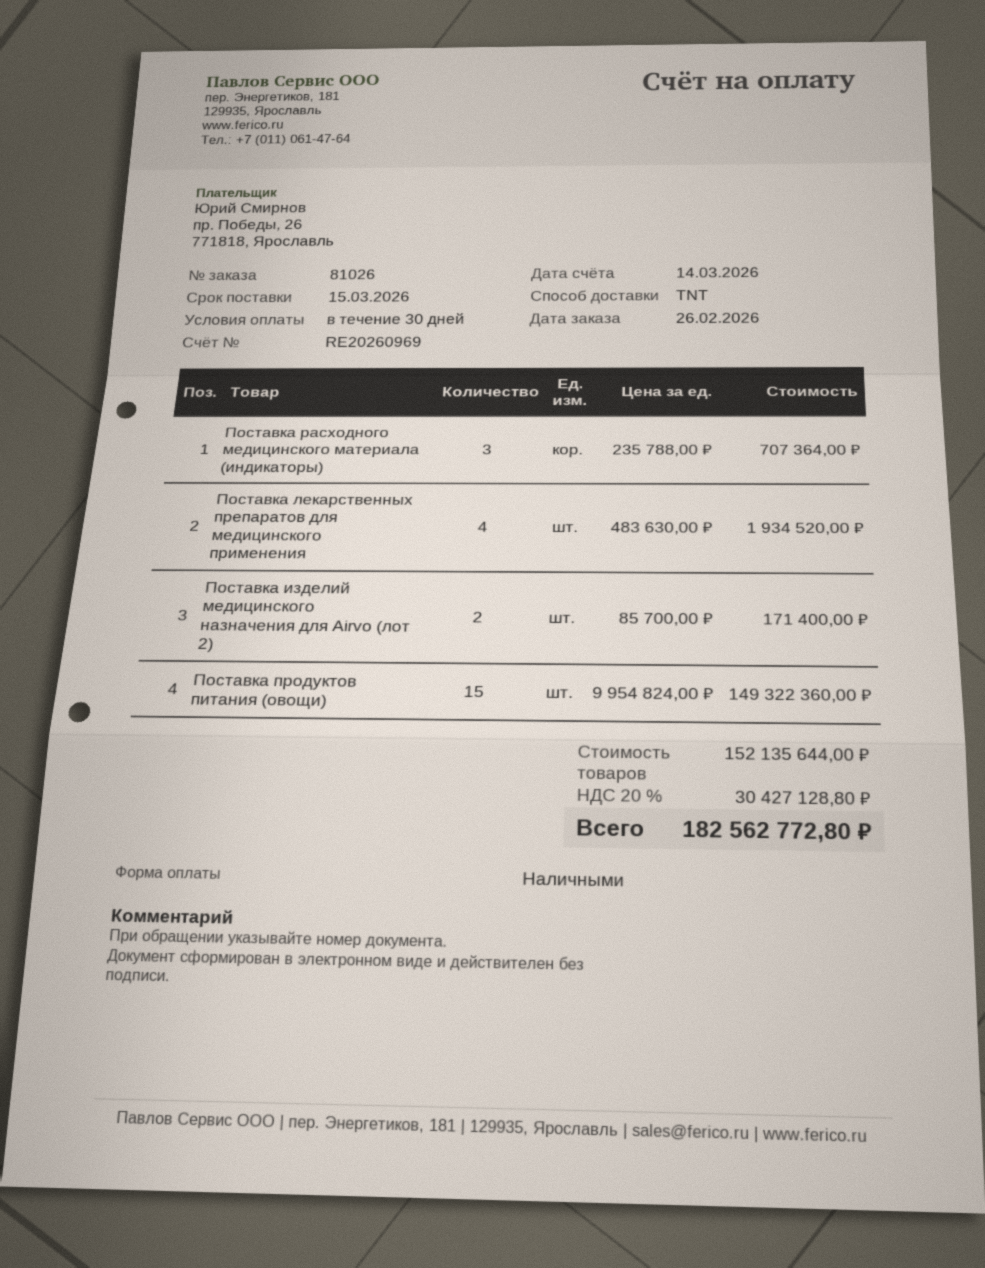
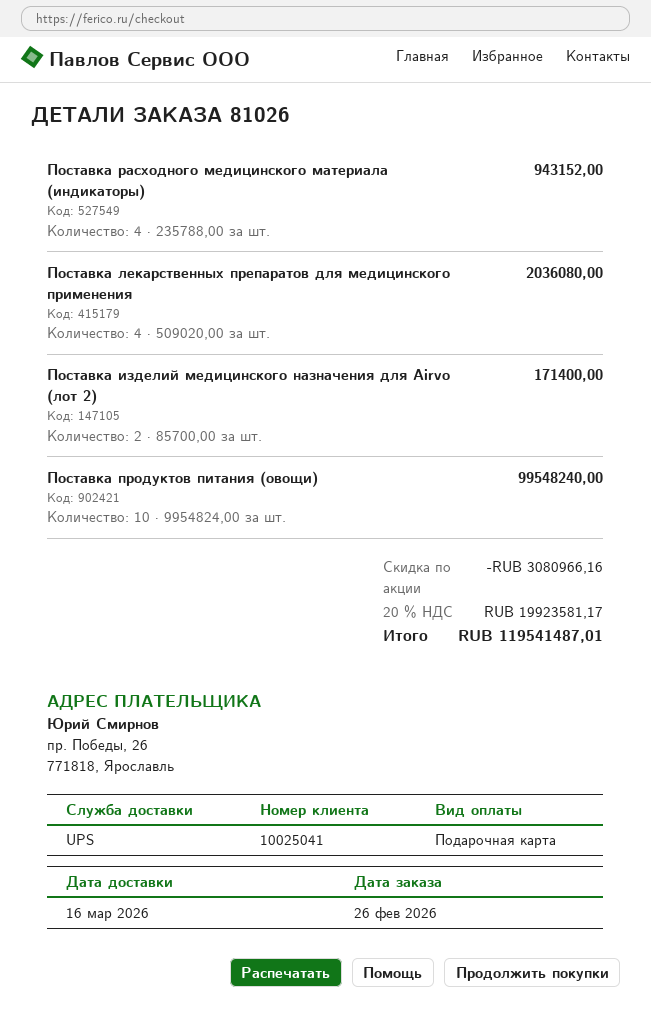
delivery date: 2026-03-15 -> 2026-03-16
payment method: cash -> gift card
shipping method: TNT -> UPS
Поставка расходного медицинского материала (индикаторы): 3 x 235788.00 = 707364.00 -> 4 x 235788.00 = 943152.00
Поставка лекарственных препаратов для медицинского применения: 4 x 483630.00 = 1934520.00 -> 4 x 509020.00 = 2036080.00
Поставка продуктов питания (овощи): 15 x 9954824.00 = 149322360.00 -> 10 x 9954824.00 = 99548240.00
discount: none -> 3080966.16
tax: 20% = 30427128.80 -> 20% = 19923581.17
total: 182562772.80 -> 119541487.01

